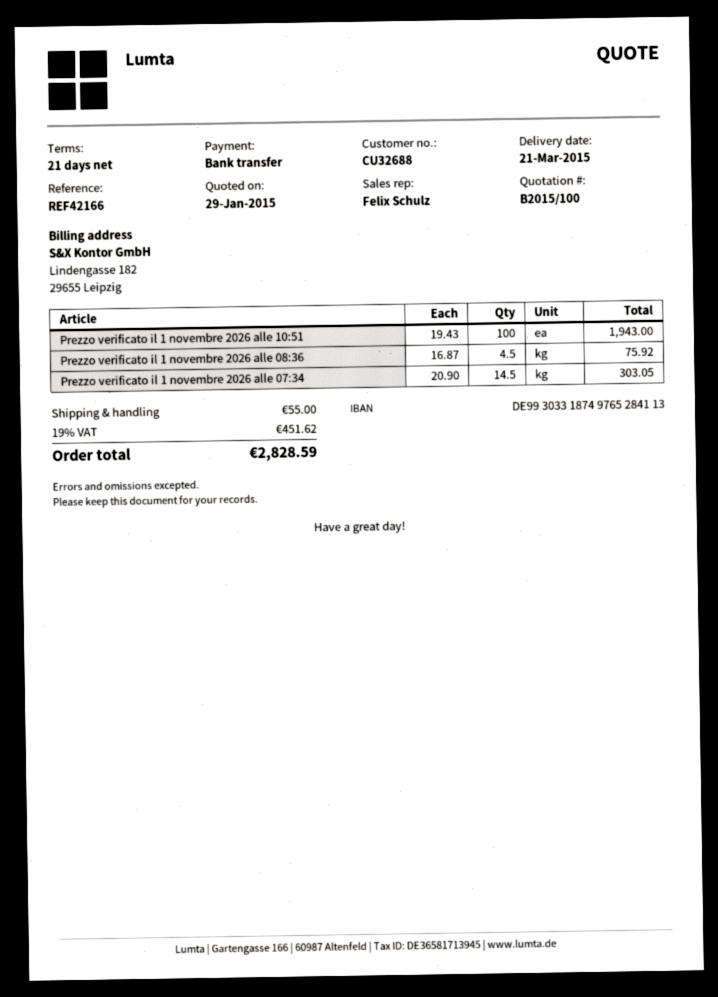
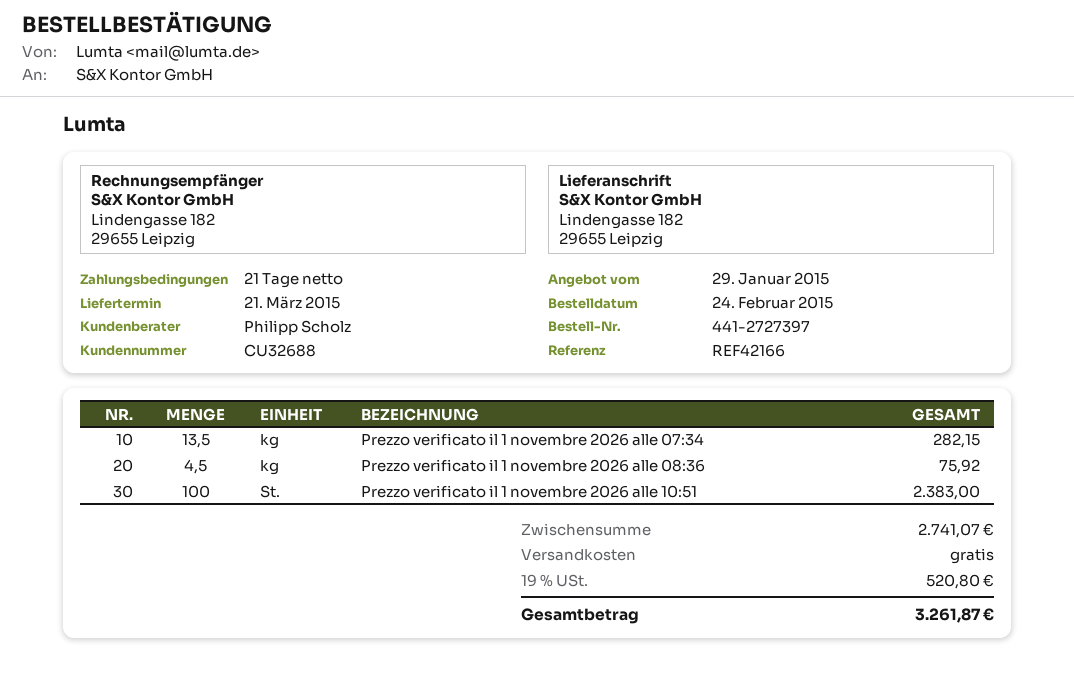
sales rep: Felix Schulz -> Philipp Scholz
Prezzo verificato il 1 novembre 2026 alle 10:51: 100 for 1943.00 -> 100 for 2383.00
Prezzo verificato il 1 novembre 2026 alle 07:34: 14.5 for 303.05 -> 13.5 for 282.15
shipping: 55.00 -> 0.00
tax: 19% = 451.62 -> 19% = 520.80
total: 2828.59 -> 3261.87

